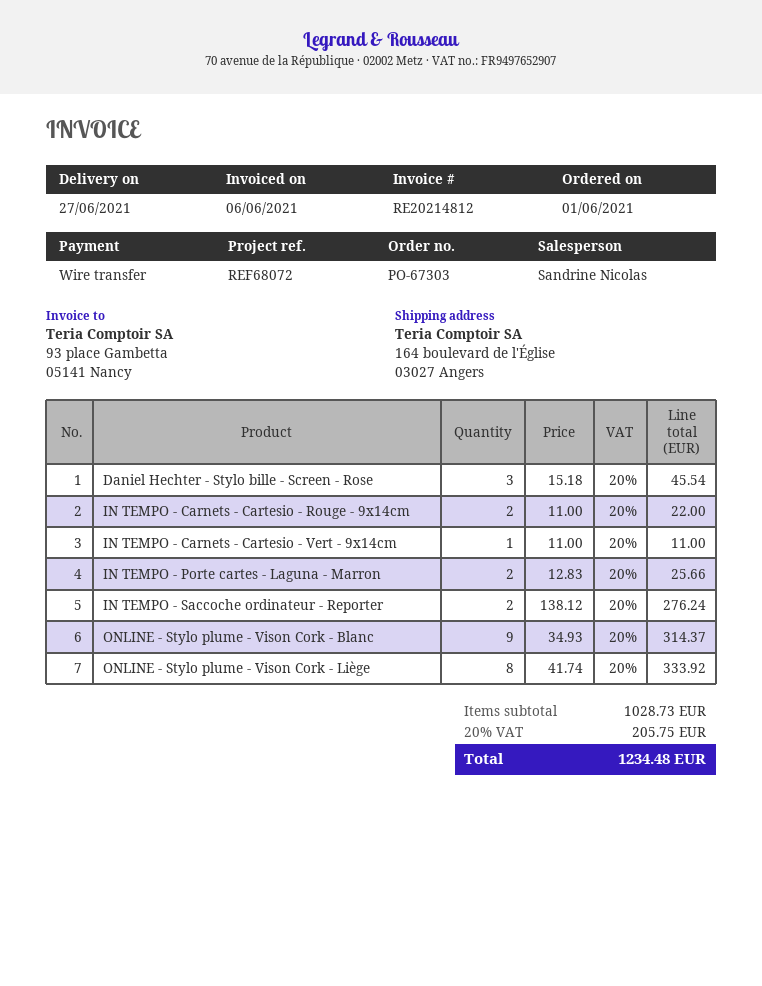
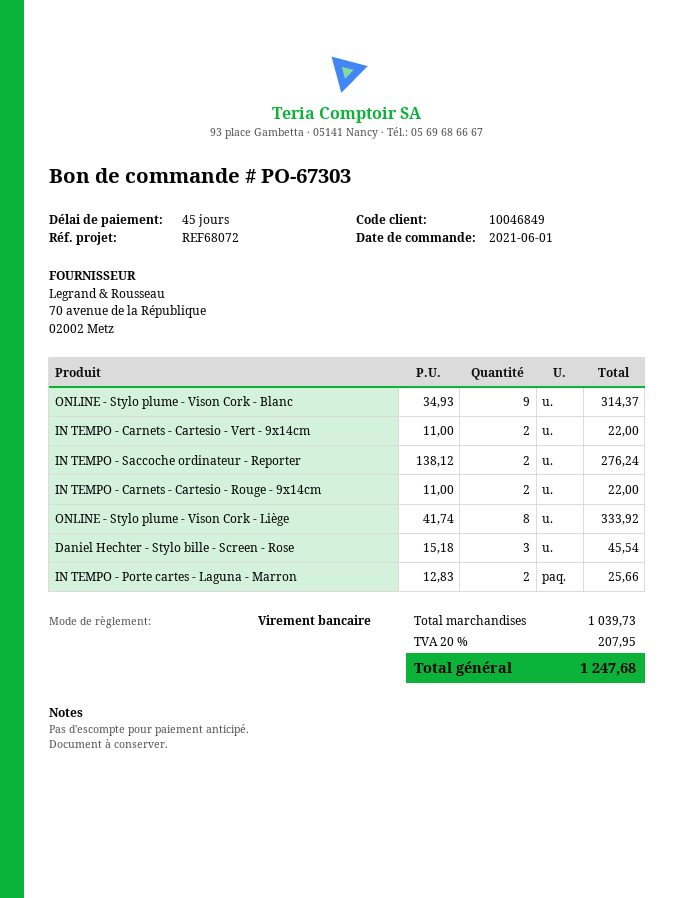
IN TEMPO - Carnets - Cartesio - Vert - 9x14cm: 1 x 11.00 = 11.00 -> 2 x 11.00 = 22.00
subtotal: 1028.73 -> 1039.73
tax: 20% = 205.75 -> 20% = 207.95
total: 1234.48 -> 1247.68

